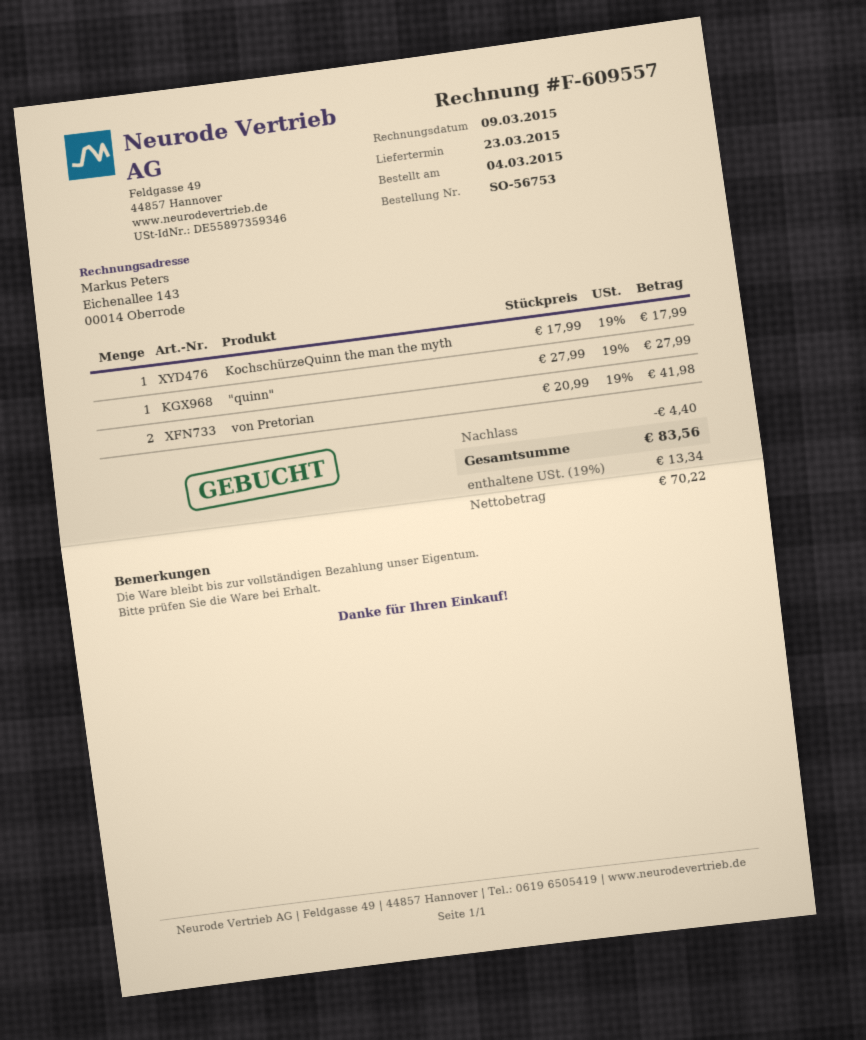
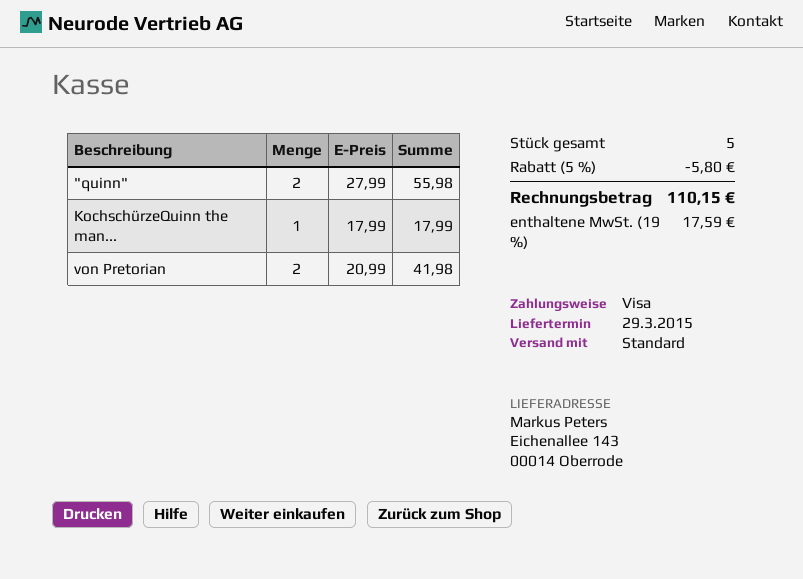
delivery date: 2015-03-23 -> 2015-03-29
"quinn": 1 x 27.99 = 27.99 -> 2 x 27.99 = 55.98
discount: 4.40 -> 5.80
tax: 19% = 13.34 -> 19% = 17.59
total: 83.56 -> 110.15

